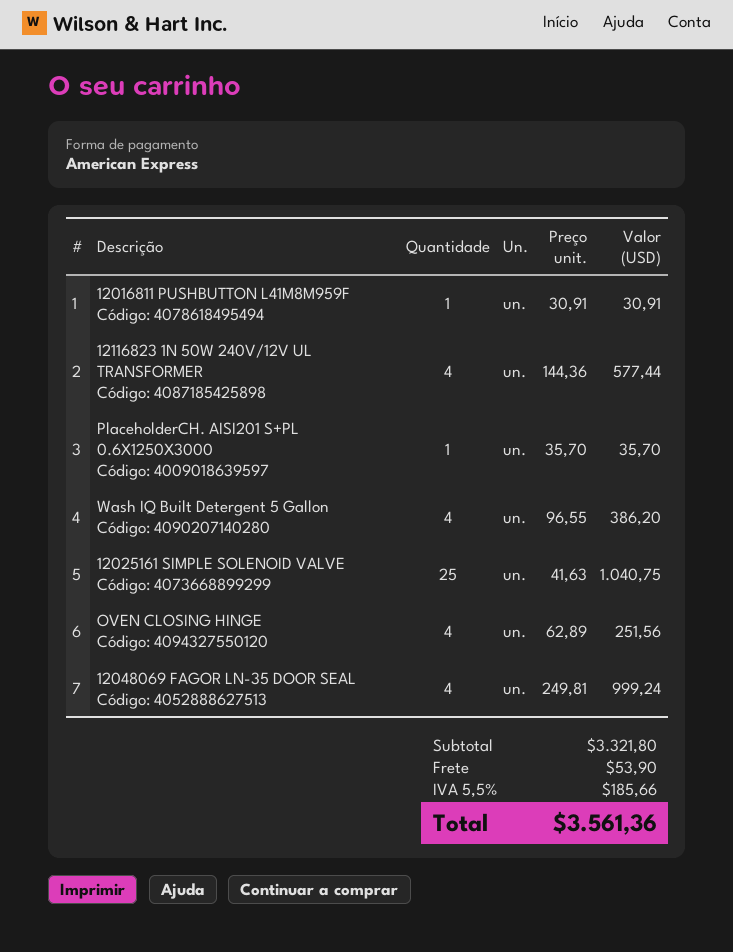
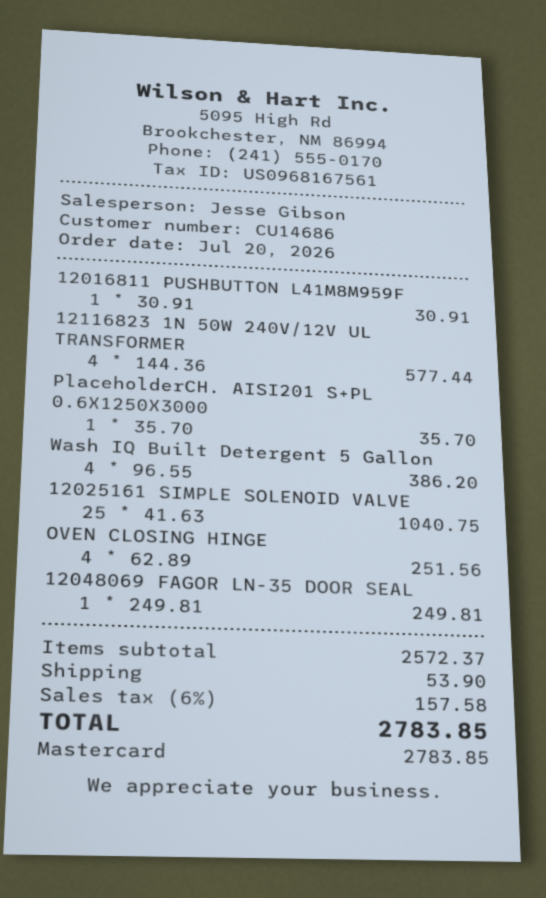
payment method: American Express -> Mastercard
12048069 FAGOR LN-35 DOOR SEAL: 4 x 249.81 = 999.24 -> 1 x 249.81 = 249.81
subtotal: 3321.80 -> 2572.37
tax: 5.5% = 185.66 -> 6% = 157.58
total: 3561.36 -> 2783.85

